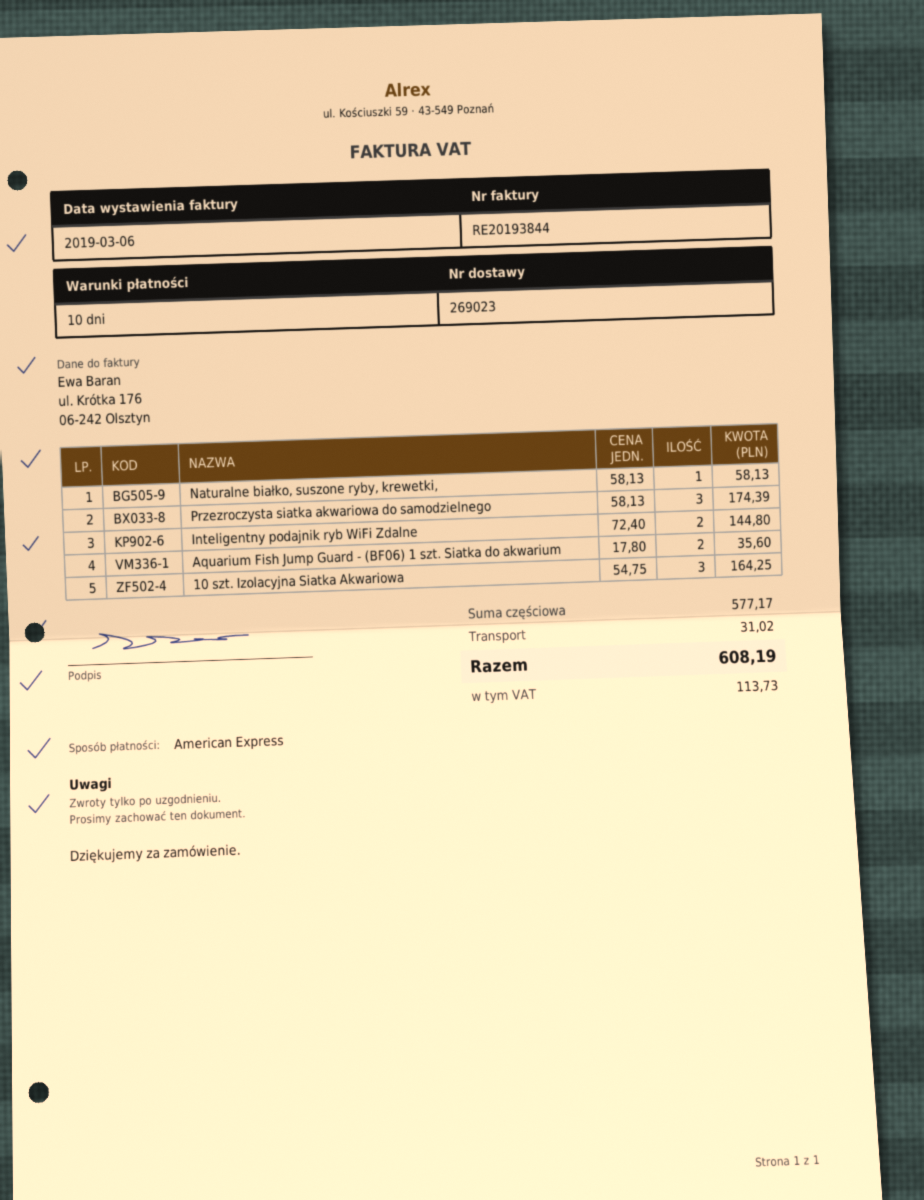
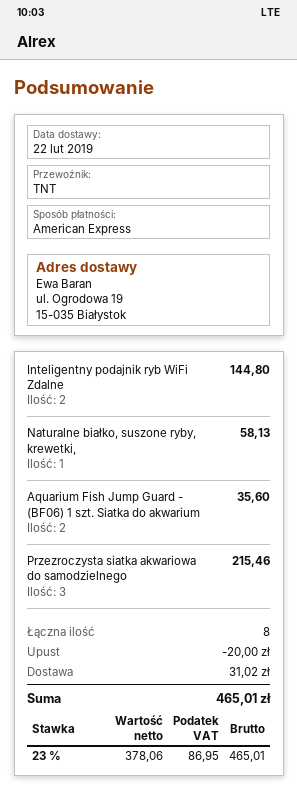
Przezroczysta siatka akwariowa do samodzielnego: 3 for 174.39 -> 3 for 215.46
10 szt. Izolacyjna Siatka Akwariowa: 3 for 164.25 -> none
discount: none -> 20.00
tax: 113.73 -> 86.95
total: 608.19 -> 465.01

